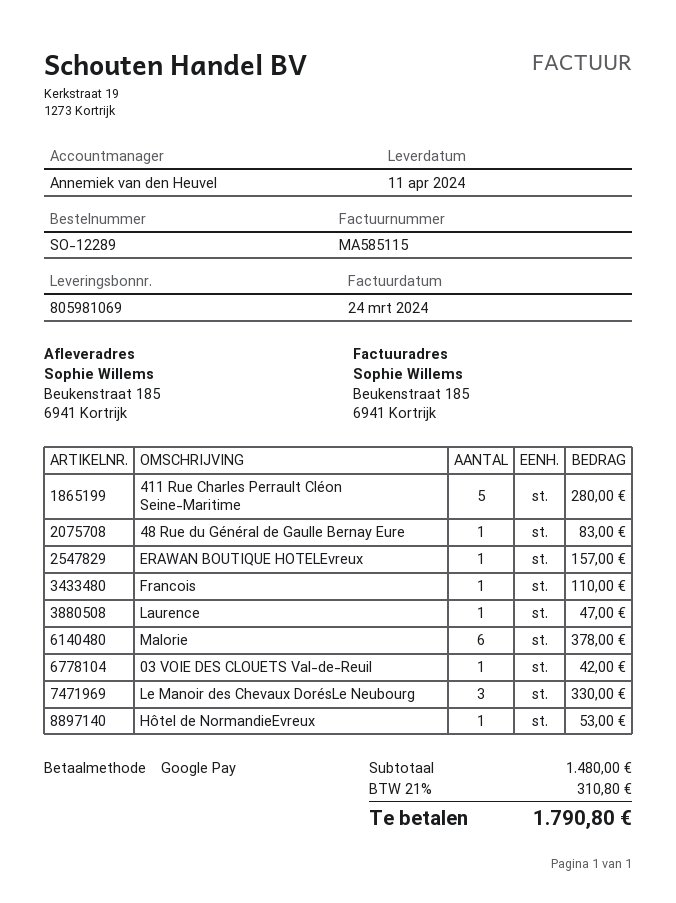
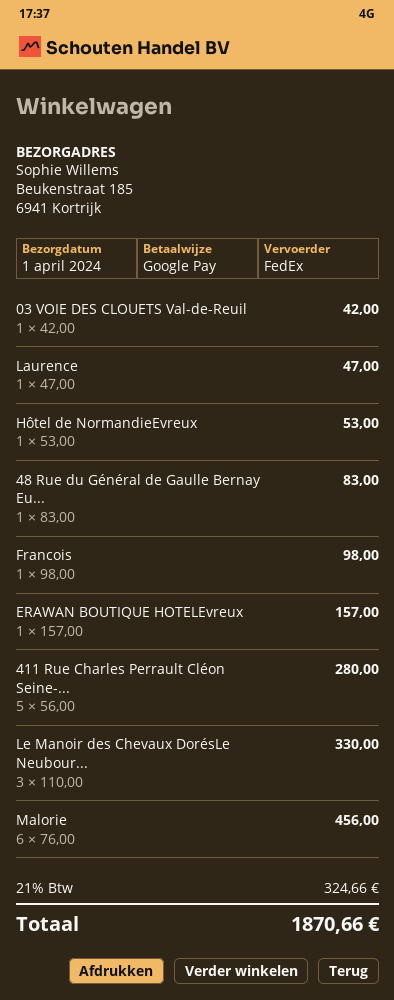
delivery date: 2024-04-11 -> 2024-04-01
Francois: 1 for 110.00 -> 1 for 98.00
Malorie: 6 for 378.00 -> 6 for 456.00
tax: 21% = 310.80 -> 21% = 324.66
total: 1790.80 -> 1870.66

